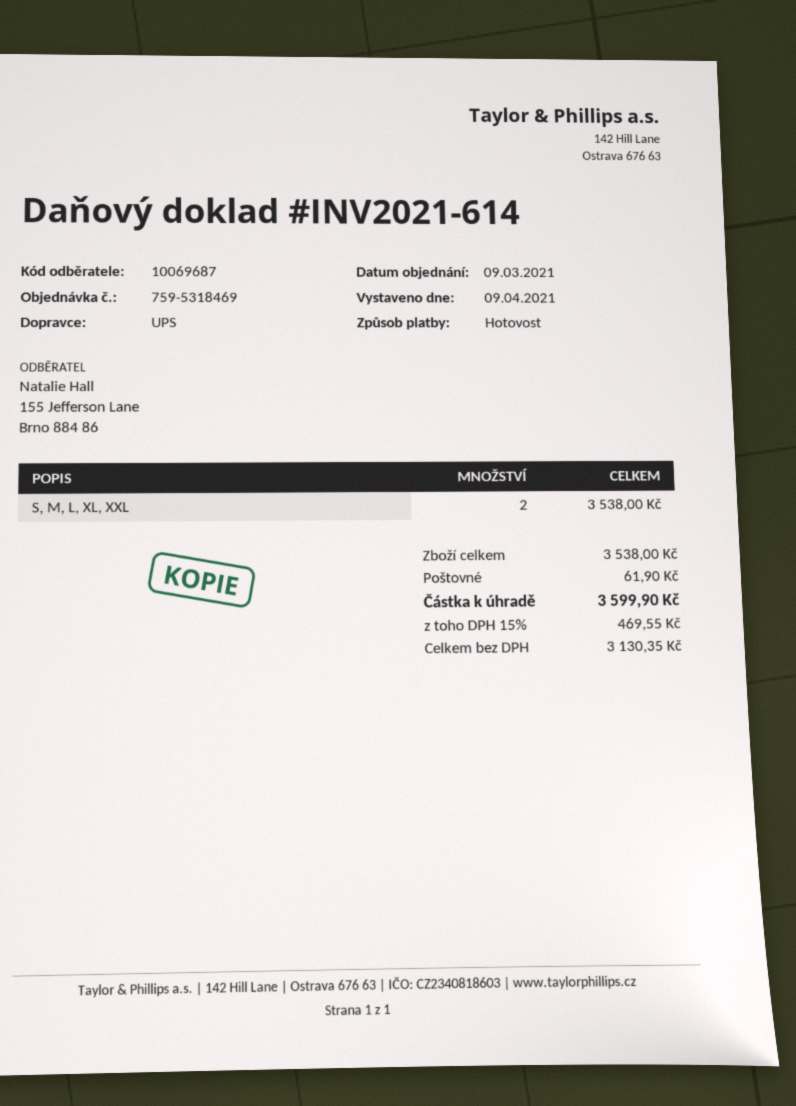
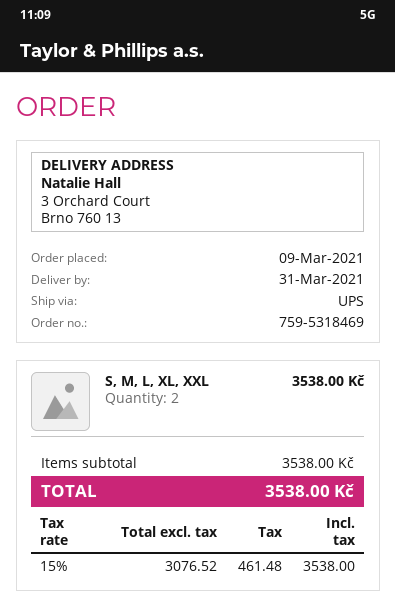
shipping: 61.90 -> none
net: 3130.35 -> 3076.52
tax: 15% = 469.55 -> 15% = 461.48
total: 3599.90 -> 3538.00

